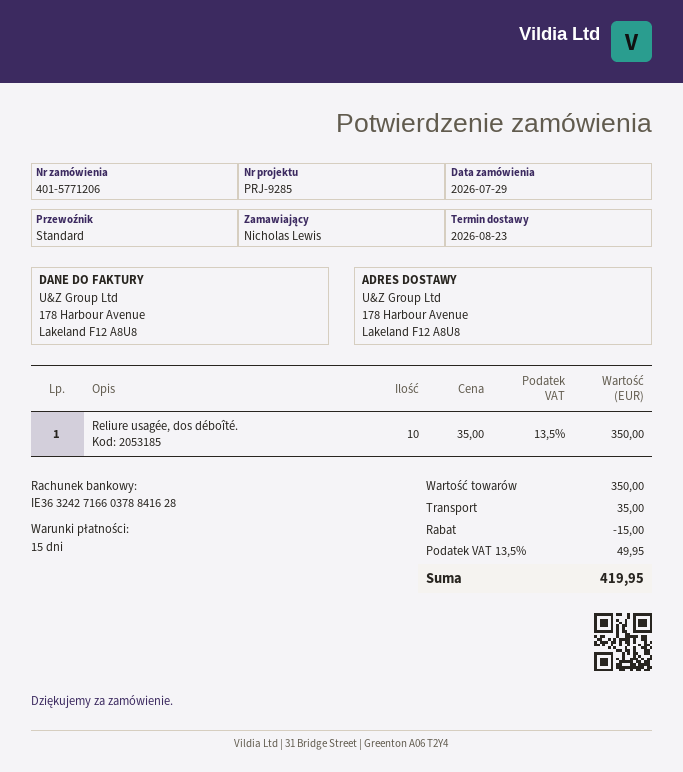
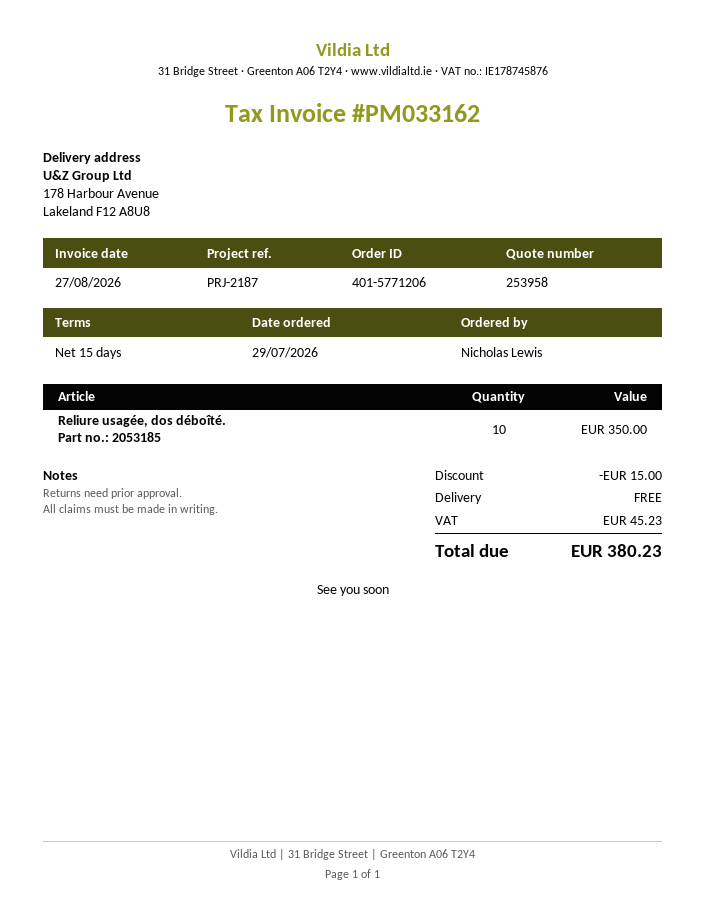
reference: PRJ-9285 -> PRJ-2187
shipping: 35.00 -> 0.00
tax: 49.95 -> 45.23
total: 419.95 -> 380.23

